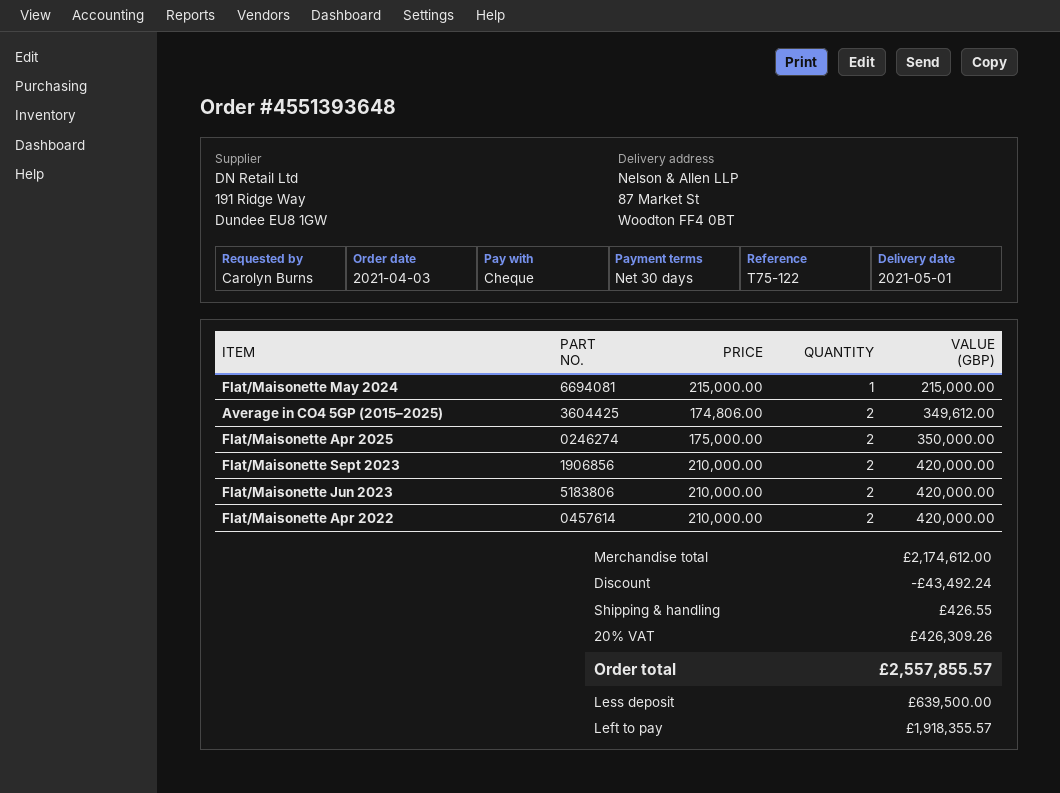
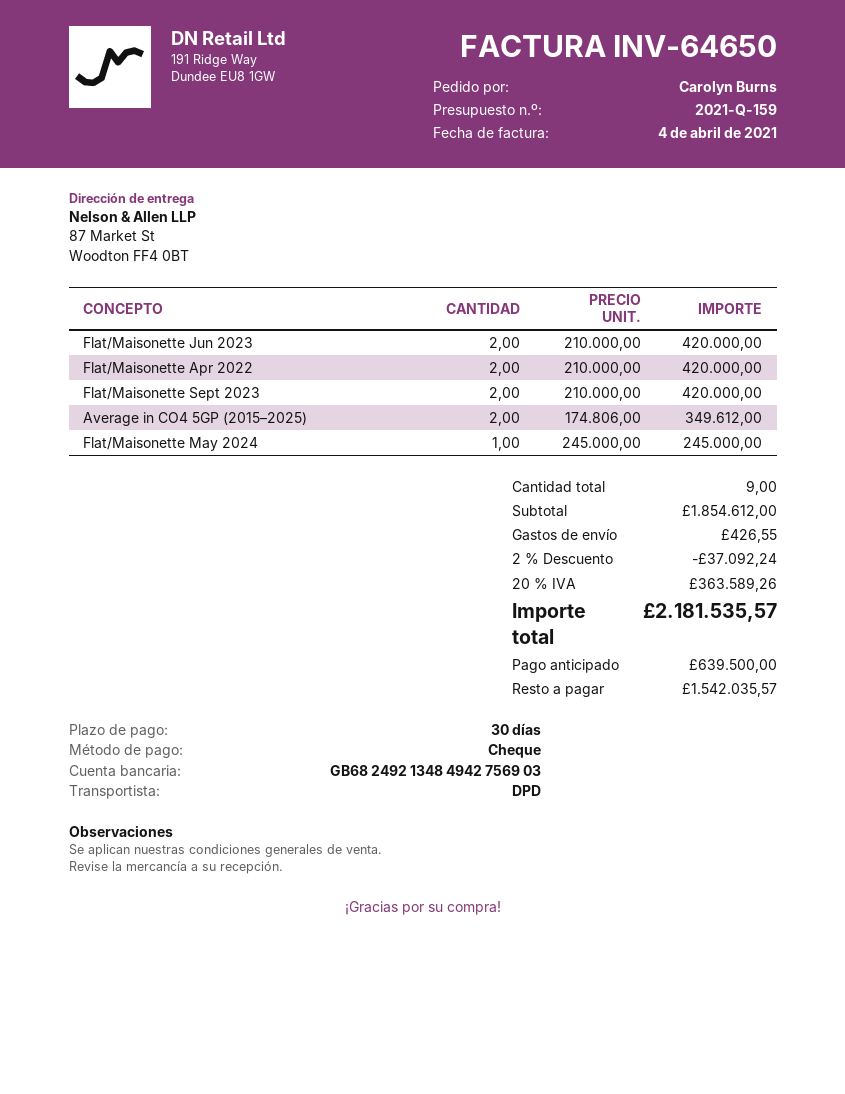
Flat/Maisonette May 2024: 1 x 215000.00 = 215000.00 -> 1 x 245000.00 = 245000.00
Flat/Maisonette Apr 2025: 2 x 175000.00 = 350000.00 -> none
subtotal: 2174612.00 -> 1854612.00
discount: 43492.24 -> 37092.24
tax: 20% = 426309.26 -> 20% = 363589.26
total: 2557855.57 -> 2181535.57
balance: 1918355.57 -> 1542035.57

